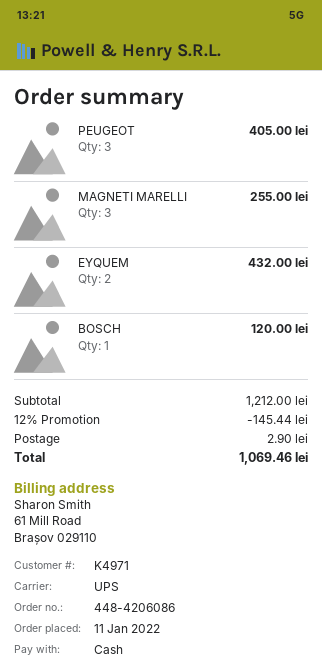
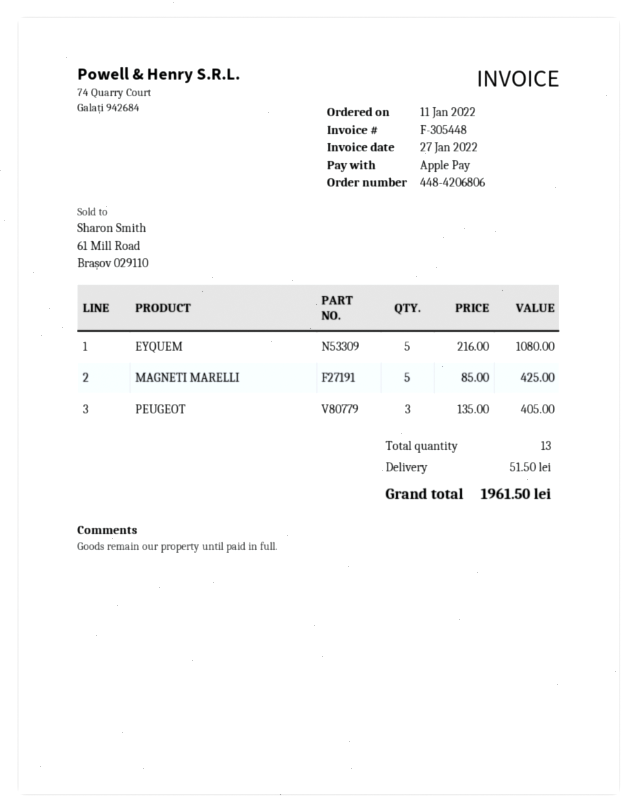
order number: 448-4206086 -> 448-4206806
payment method: cash -> Apple Pay
MAGNETI MARELLI: 3 for 255.00 -> 5 for 425.00
EYQUEM: 2 for 432.00 -> 5 for 1080.00
BOSCH: 1 for 120.00 -> none
discount: 12% = 145.44 -> none
shipping: 2.90 -> 51.50
total: 1069.46 -> 1961.50

